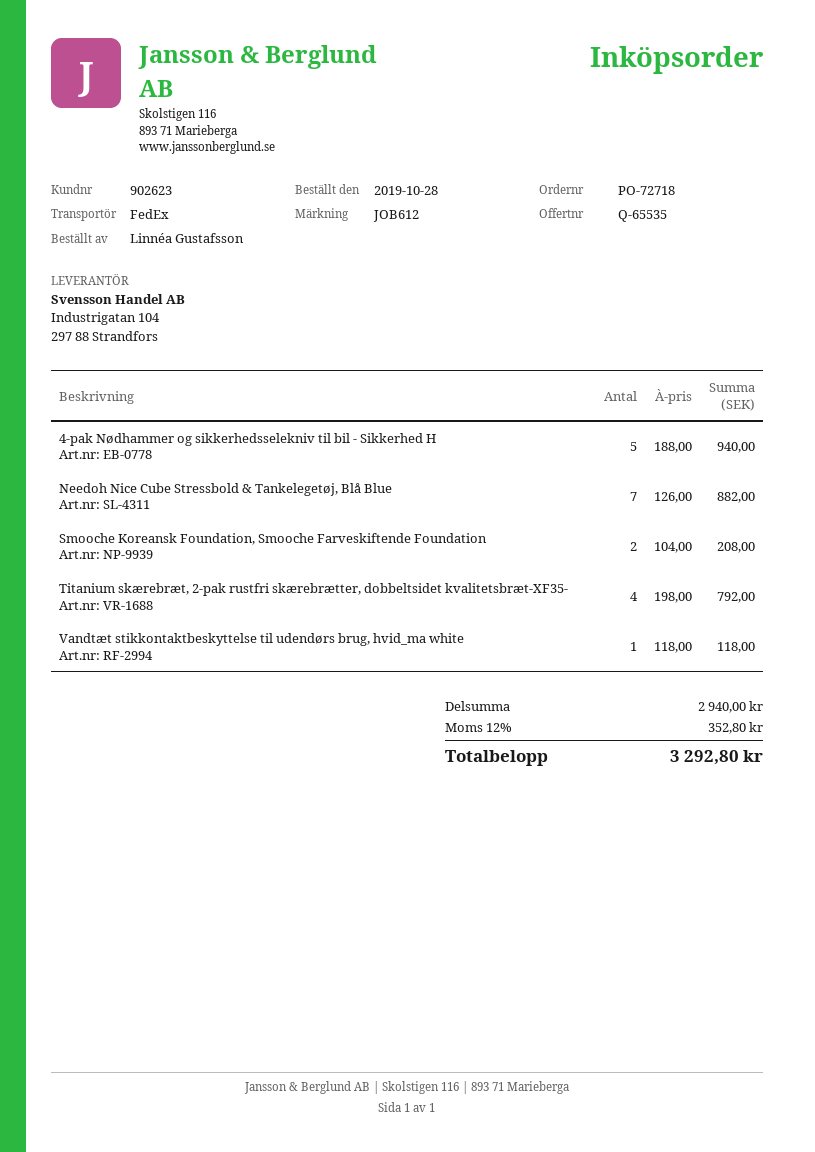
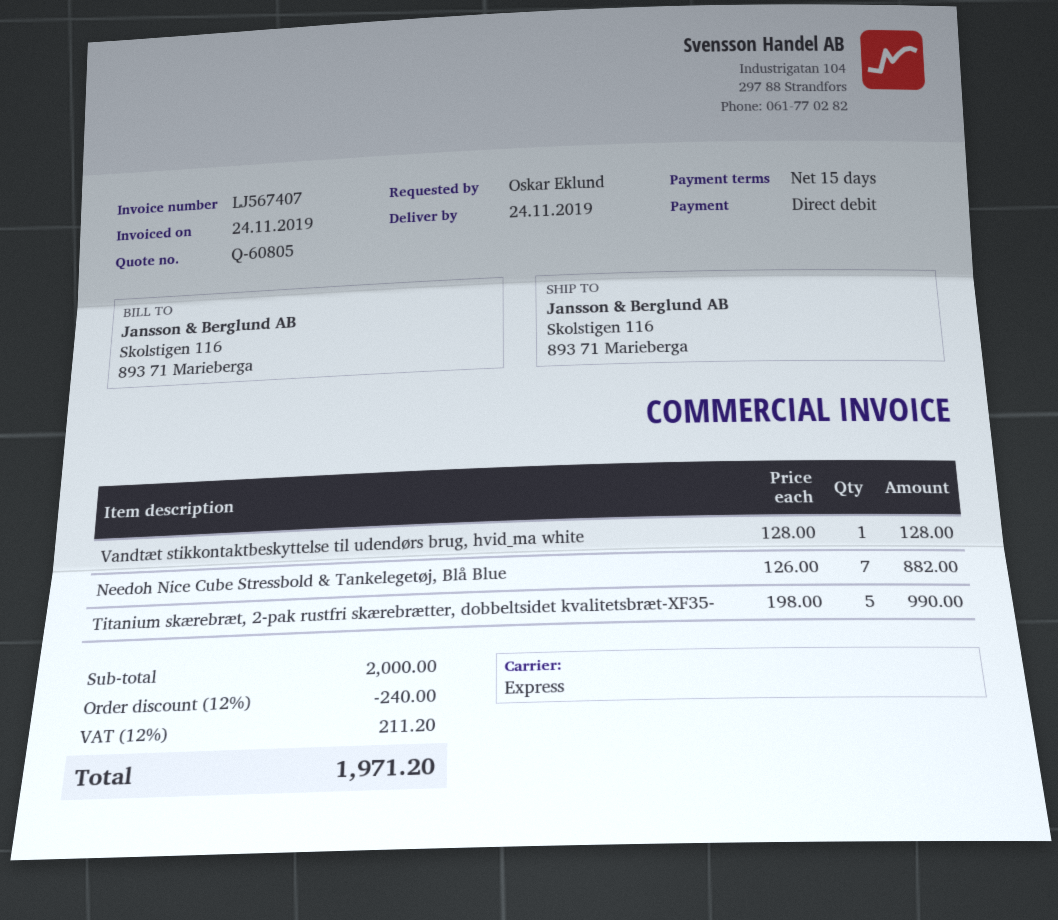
quote number: Q-65535 -> Q-60805
ordered by: Linnéa Gustafsson -> Oskar Eklund
shipping method: FedEx -> express
4-pak Nødhammer og sikkerhedsselekniv til bil - Sikkerhed H: 5 x 188.00 = 940.00 -> none
Smooche Koreansk Foundation, Smooche Farveskiftende Foundation: 2 x 104.00 = 208.00 -> none
Titanium skærebræt, 2-pak rustfri skærebrætter, dobbeltsidet kvalitetsbræt-XF35-: 4 x 198.00 = 792.00 -> 5 x 198.00 = 990.00
Vandtæt stikkontaktbeskyttelse til udendørs brug, hvid_ma white: 1 x 118.00 = 118.00 -> 1 x 128.00 = 128.00
subtotal: 2940.00 -> 2000.00
discount: none -> 12% = 240.00
tax: 12% = 352.80 -> 12% = 211.20
total: 3292.80 -> 1971.20

